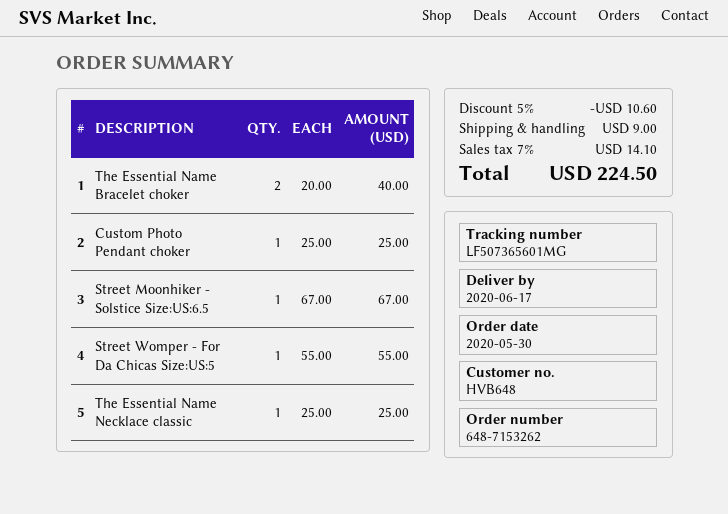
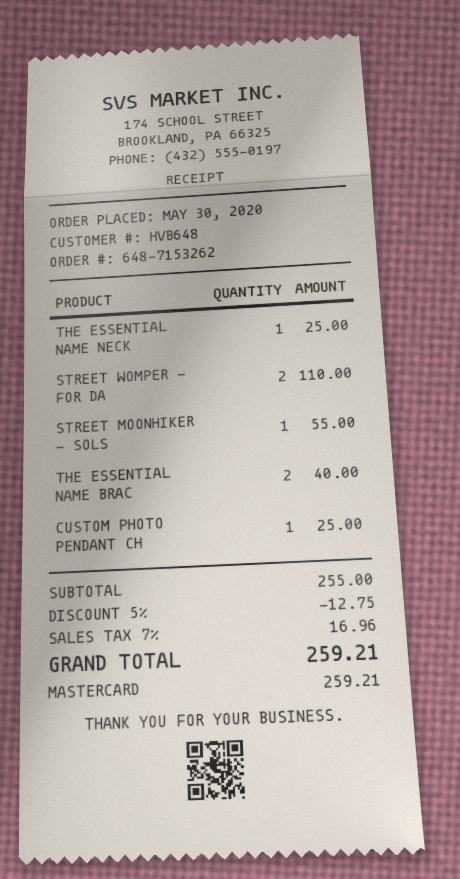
Street Moonhiker - Solstice Size:US:6.5: 1 for 67.00 -> 1 for 55.00
Street Womper - For Da Chicas Size:US:5: 1 for 55.00 -> 2 for 110.00
discount: 5% = 10.60 -> 5% = 12.75
shipping: 9.00 -> none
tax: 7% = 14.10 -> 7% = 16.96
total: 224.50 -> 259.21

